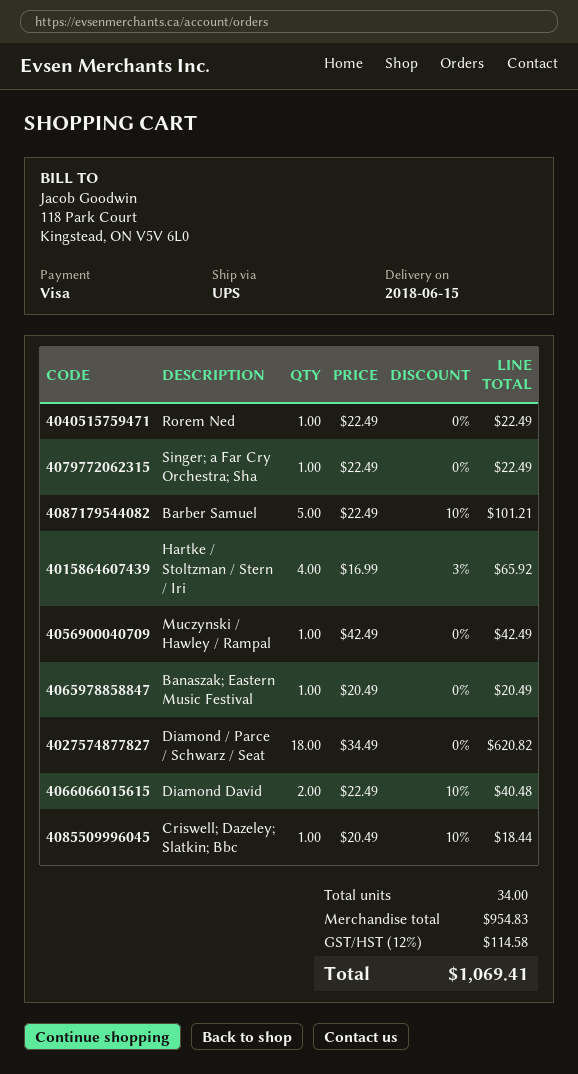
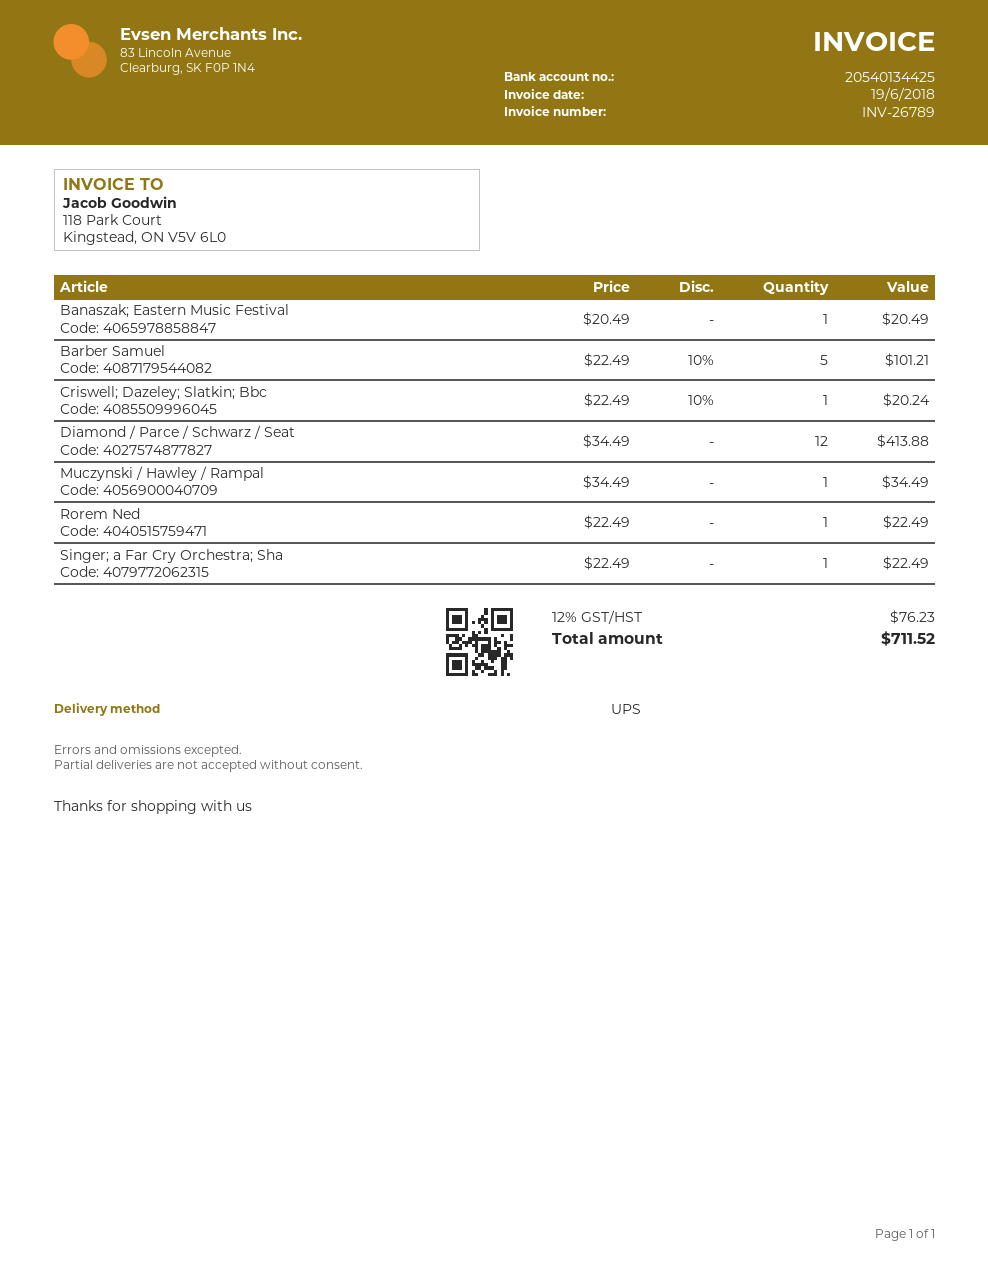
Hartke / Stoltzman / Stern / Iri: 4 x 16.99 - 3% = 65.92 -> none
Muczynski / Hawley / Rampal: 1 x 42.49 = 42.49 -> 1 x 34.49 = 34.49
Diamond / Parce / Schwarz / Seat: 18 x 34.49 = 620.82 -> 12 x 34.49 = 413.88
Diamond David: 2 x 22.49 - 10% = 40.48 -> none
Criswell; Dazeley; Slatkin; Bbc: 1 x 20.49 - 10% = 18.44 -> 1 x 22.49 - 10% = 20.24
tax: 12% = 114.58 -> 12% = 76.23
total: 1069.41 -> 711.52

